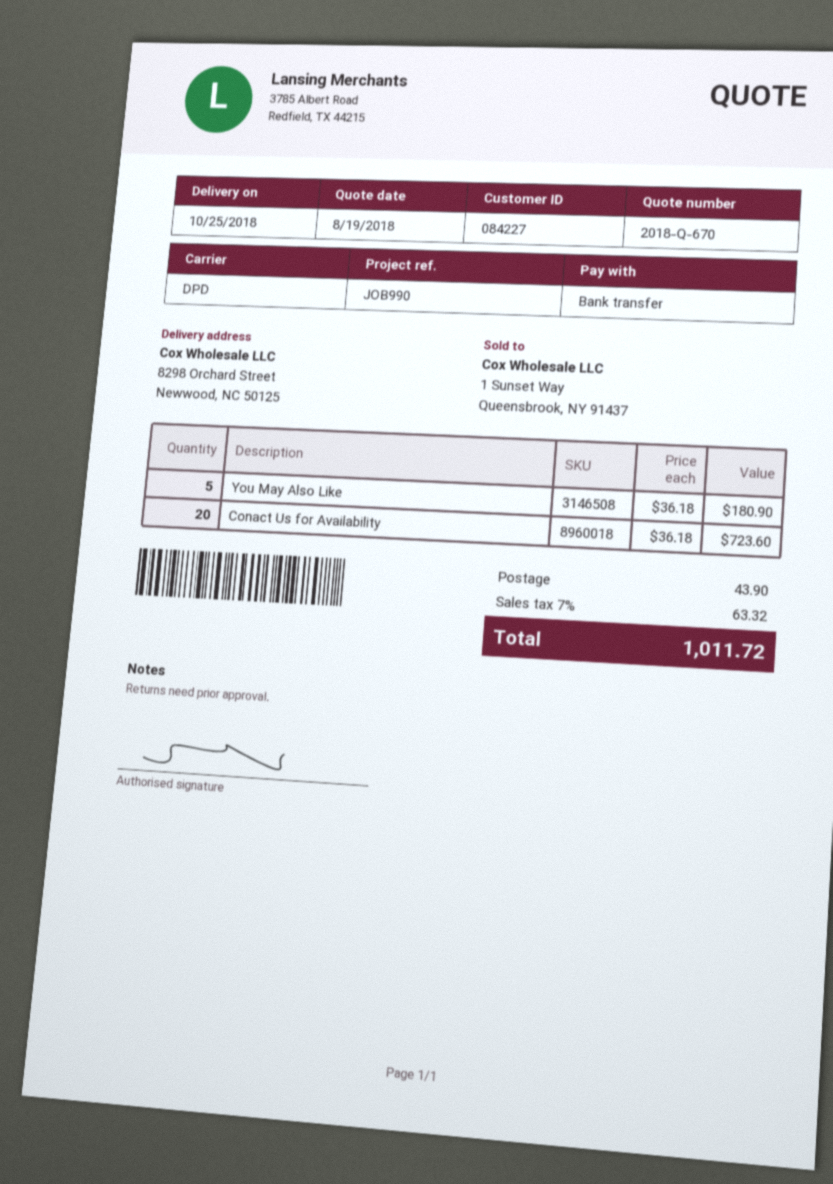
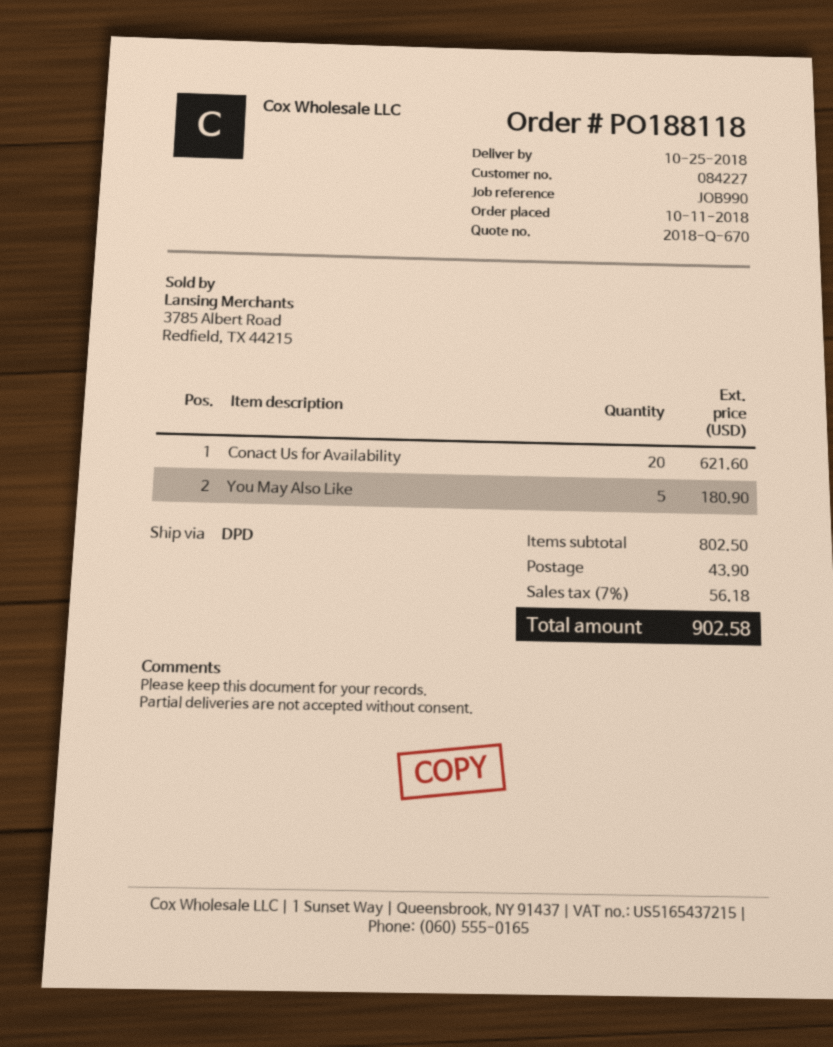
Conact Us for Availability: 20 for 723.60 -> 20 for 621.60
tax: 7% = 63.32 -> 7% = 56.18
total: 1011.72 -> 902.58

